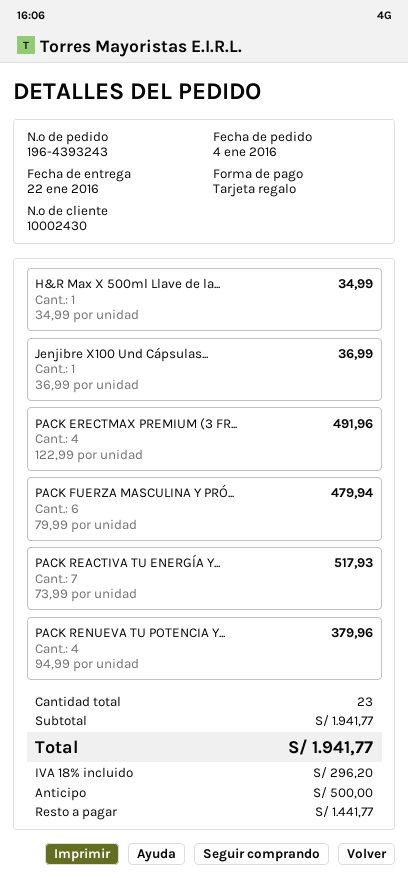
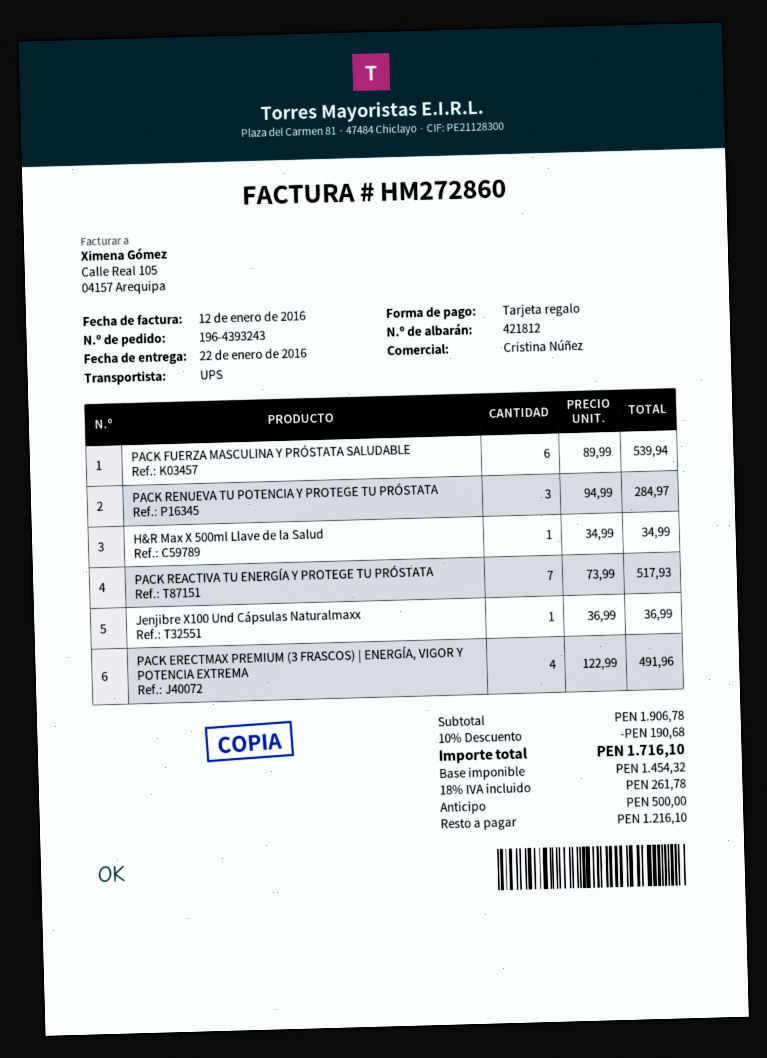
PACK FUERZA MASCULINA Y PRÓ...: 6 x 79.99 = 479.94 -> 6 x 89.99 = 539.94
PACK RENUEVA TU POTENCIA Y...: 4 x 94.99 = 379.96 -> 3 x 94.99 = 284.97
subtotal: 1941.77 -> 1906.78
discount: none -> 10% = 190.68
tax: 18% = 296.20 -> 18% = 261.78
total: 1941.77 -> 1716.10
balance: 1441.77 -> 1216.10

